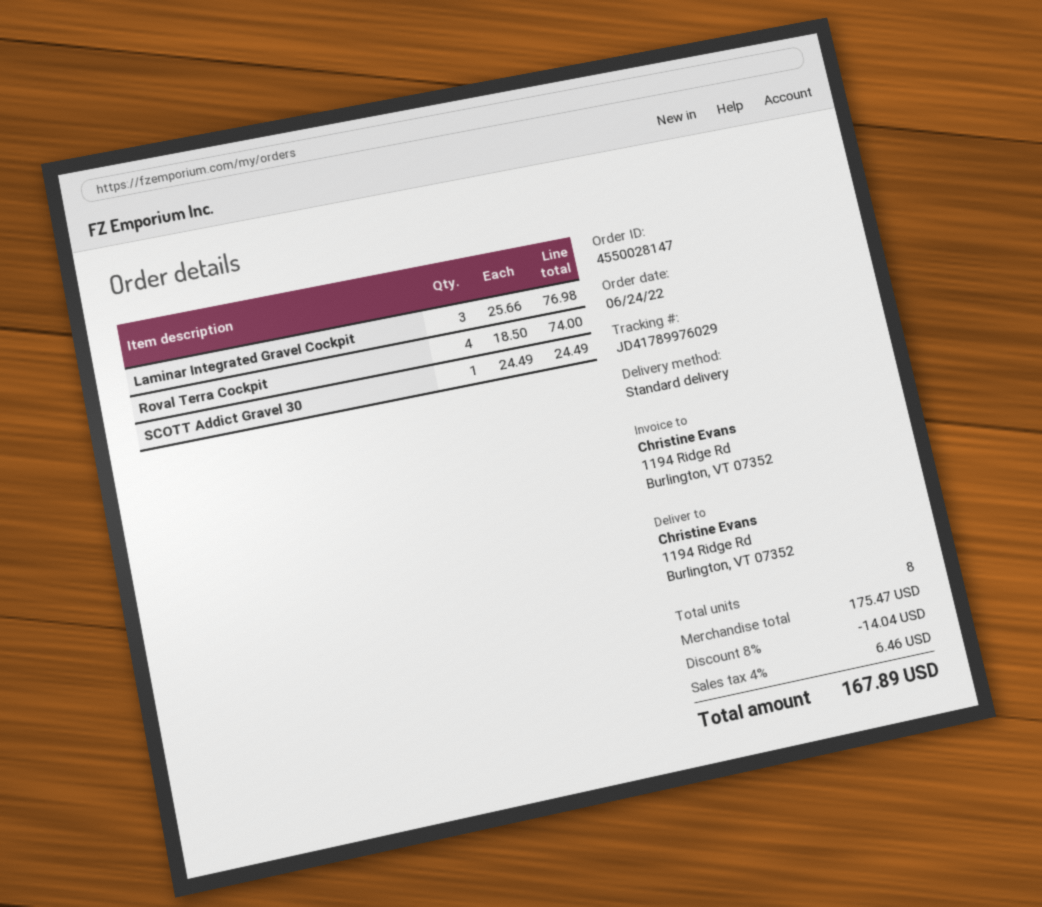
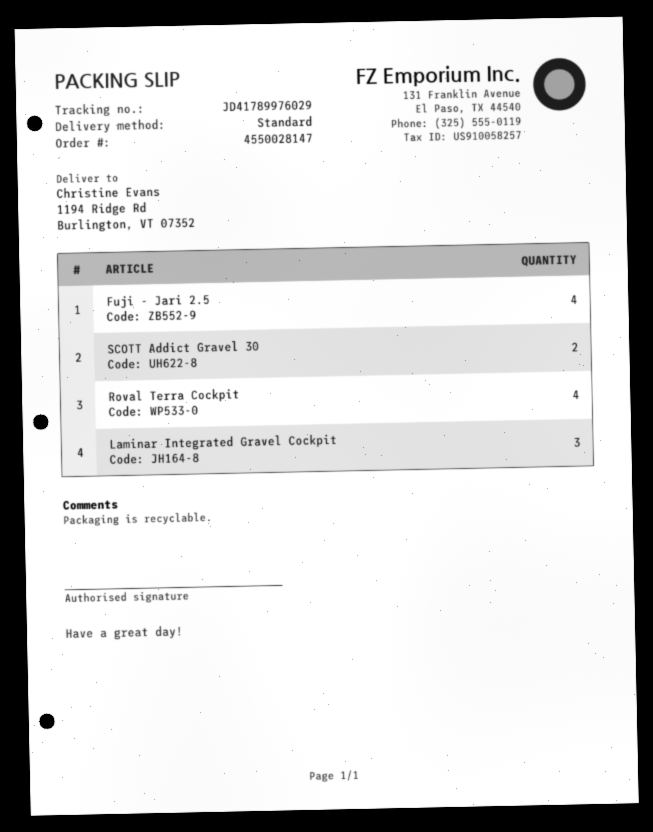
SCOTT Addict Gravel 30: 1 -> 2
Fuji - Jari 2.5: none -> 4

